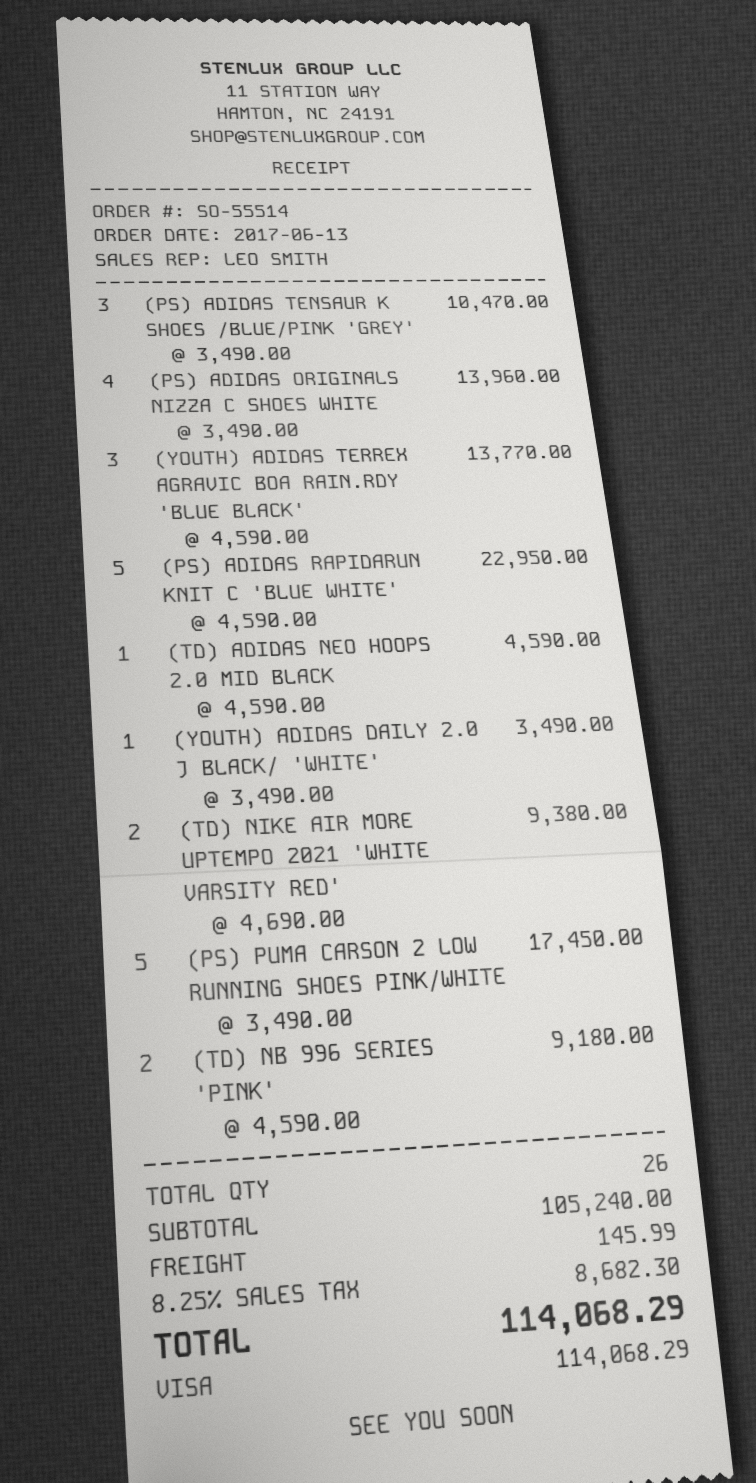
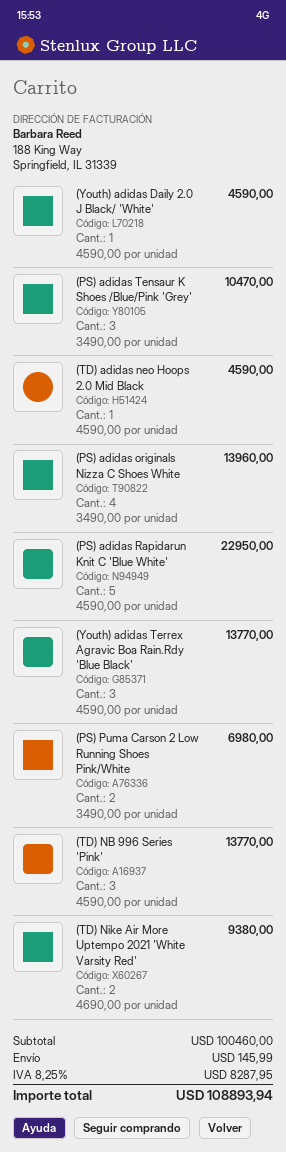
(YOUTH) ADIDAS DAILY 2.0 J BLACK/ 'WHITE': 1 x 3490.00 = 3490.00 -> 1 x 4590.00 = 4590.00
(PS) PUMA CARSON 2 LOW RUNNING SHOES PINK/WHITE: 5 x 3490.00 = 17450.00 -> 2 x 3490.00 = 6980.00
(TD) NB 996 SERIES 'PINK': 2 x 4590.00 = 9180.00 -> 3 x 4590.00 = 13770.00
subtotal: 105240.00 -> 100460.00
tax: 8.25% = 8682.30 -> 8.25% = 8287.95
total: 114068.29 -> 108893.94

